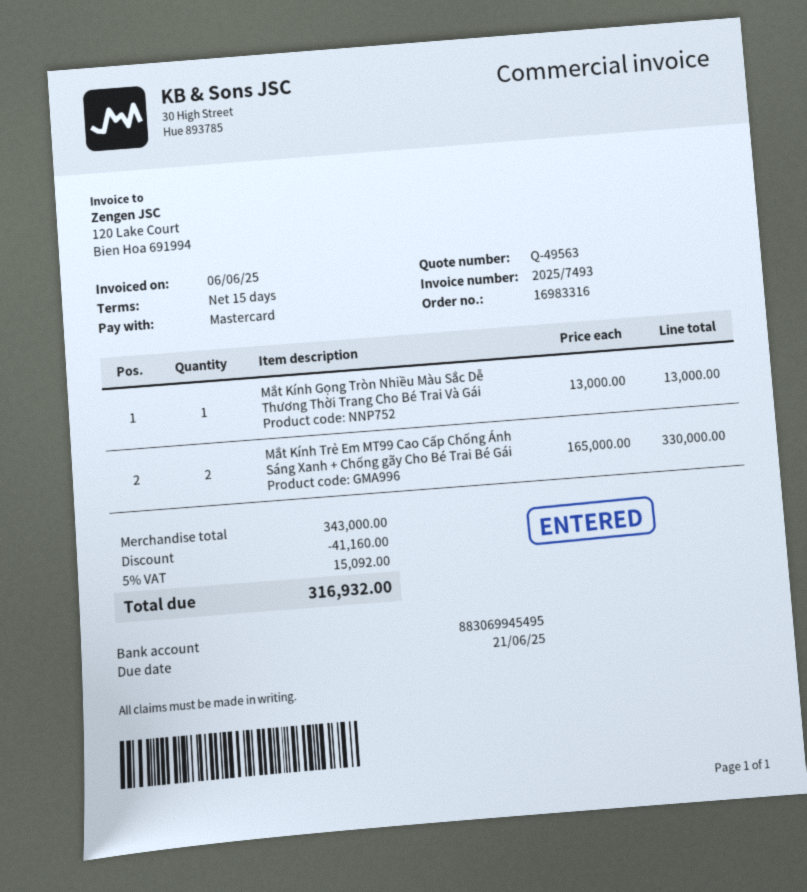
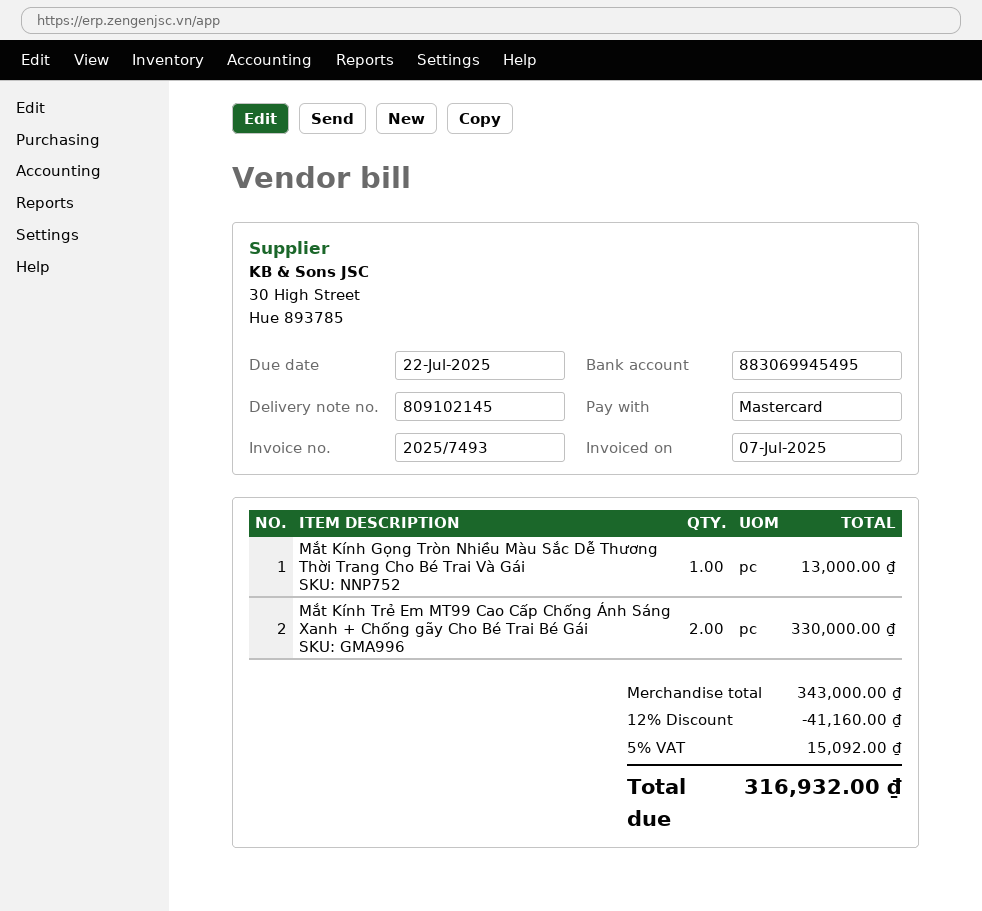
invoice date: 2025-06-06 -> 2025-07-07
due date: 2025-06-21 -> 2025-07-22

